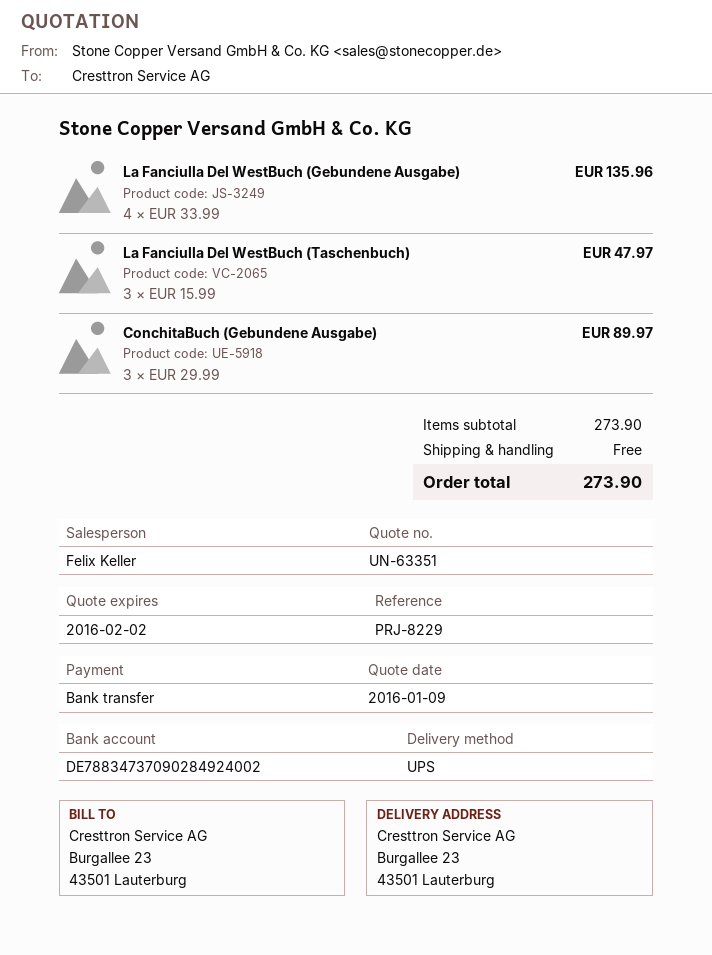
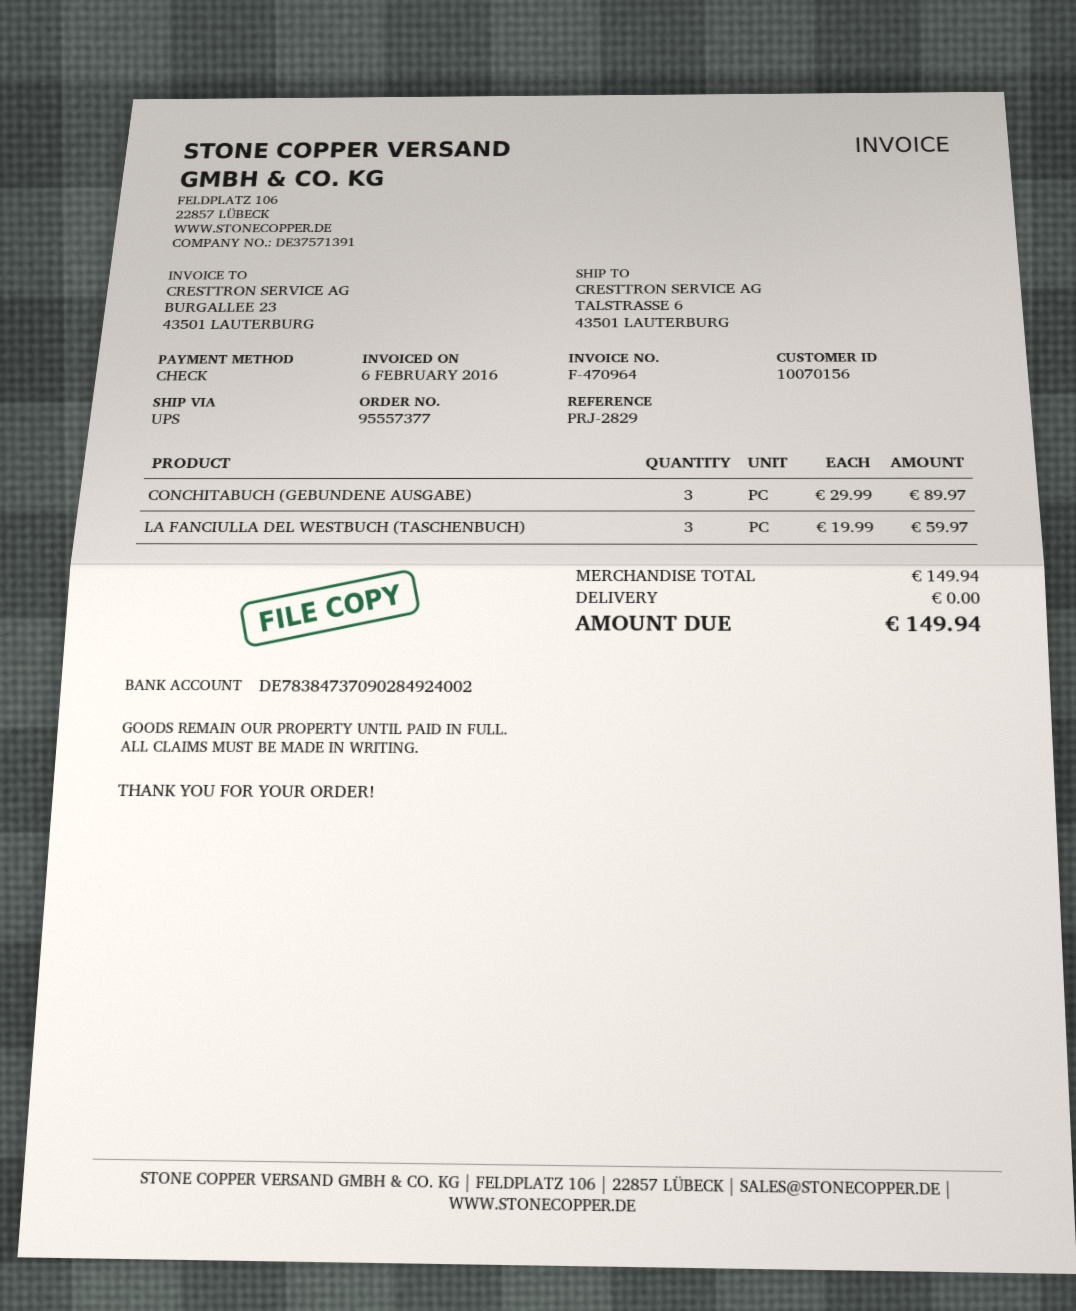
reference: PRJ-8229 -> PRJ-2829
payment method: bank transfer -> cheque
bank account: DE78834737090284924002 -> DE78384737090284924002
ship to: Burgallee 23, 43501 Lauterburg -> TALSTRASSE 6, 43501 LAUTERBURG
La Fanciulla Del WestBuch (Gebundene Ausgabe): 4 x 33.99 = 135.96 -> none
La Fanciulla Del WestBuch (Taschenbuch): 3 x 15.99 = 47.97 -> 3 x 19.99 = 59.97
subtotal: 273.90 -> 149.94
total: 273.90 -> 149.94

